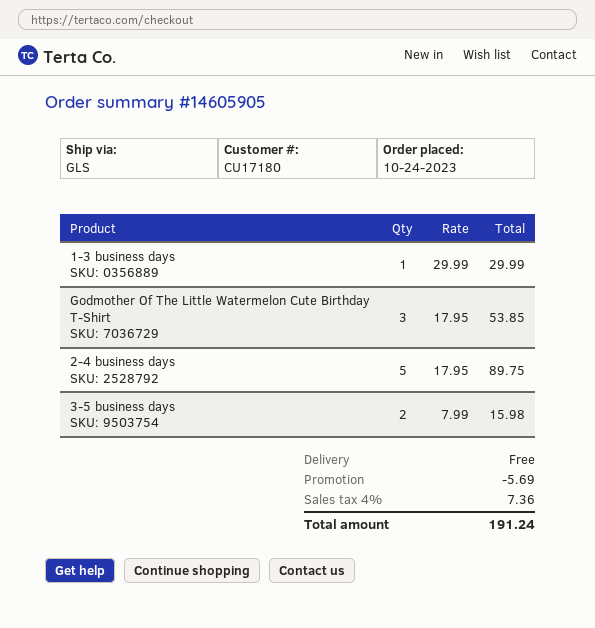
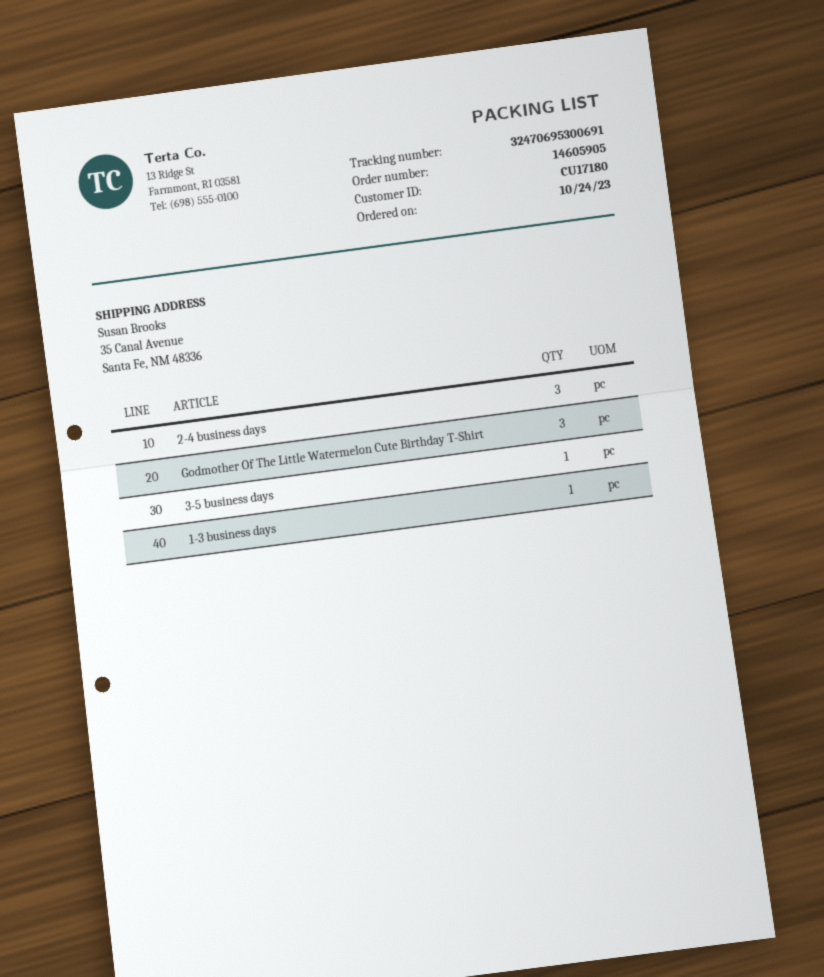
2-4 business days: 5 -> 3
3-5 business days: 2 -> 1

